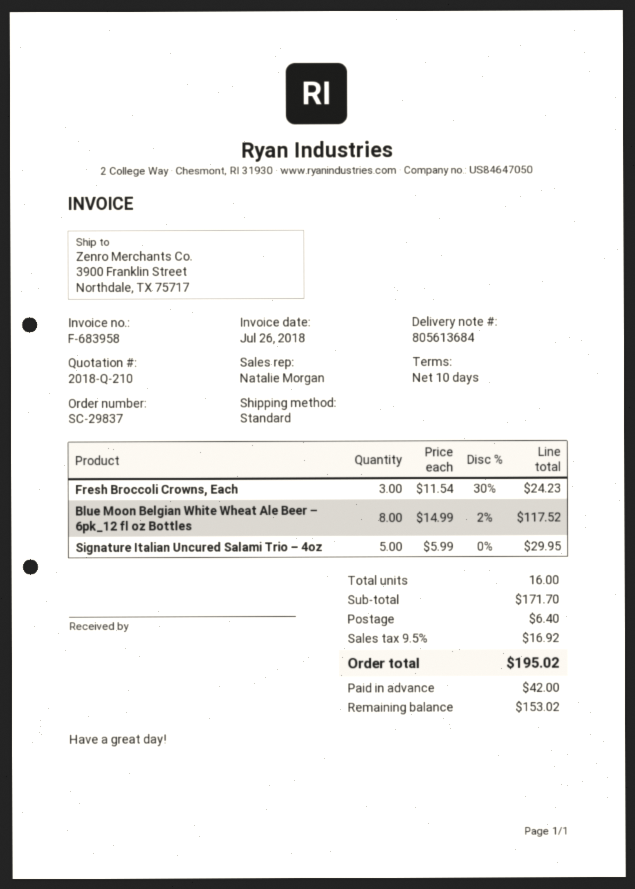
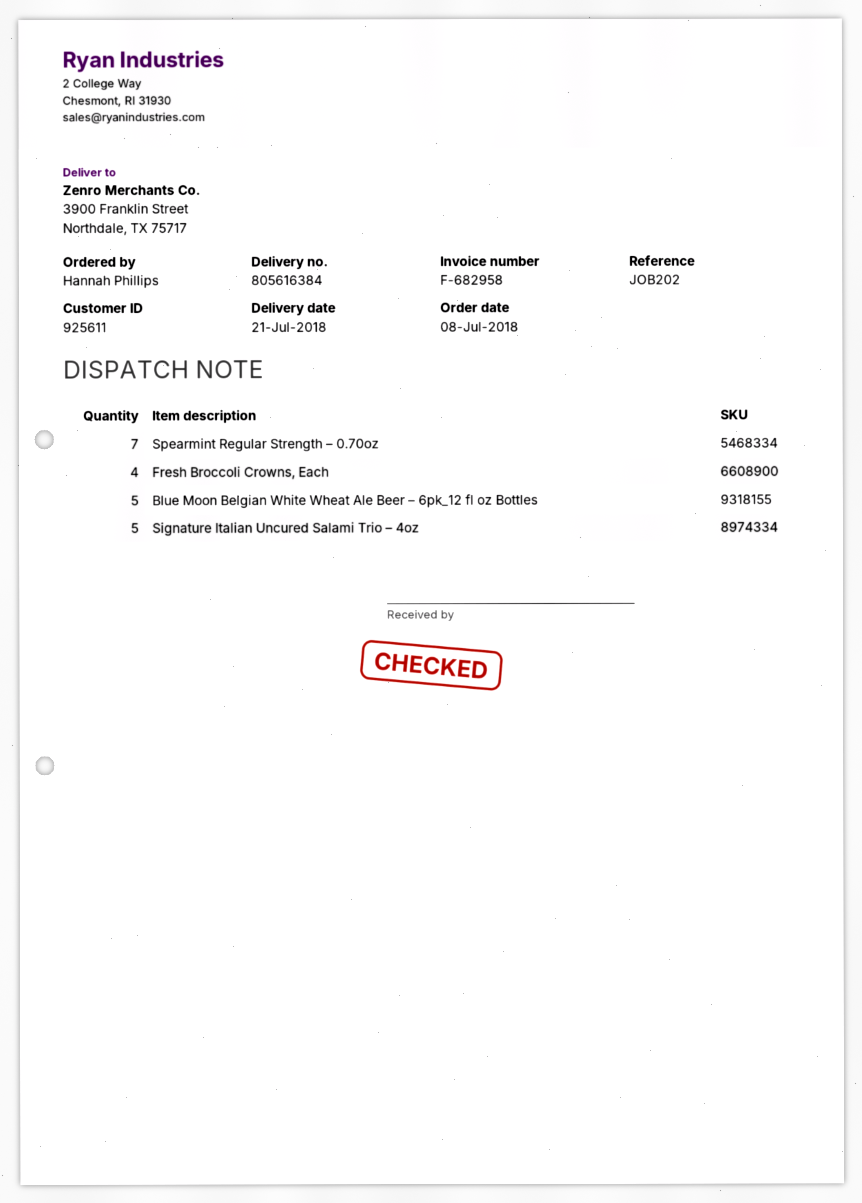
delivery note number: 805613684 -> 805616384
invoice number: F-683958 -> F-682958
Fresh Broccoli Crowns, Each: 3 -> 4
Blue Moon Belgian White Wheat Ale Beer – 6pk_12 fl oz Bottles: 8 -> 5
Spearmint Regular Strength – 0.70oz: none -> 7

